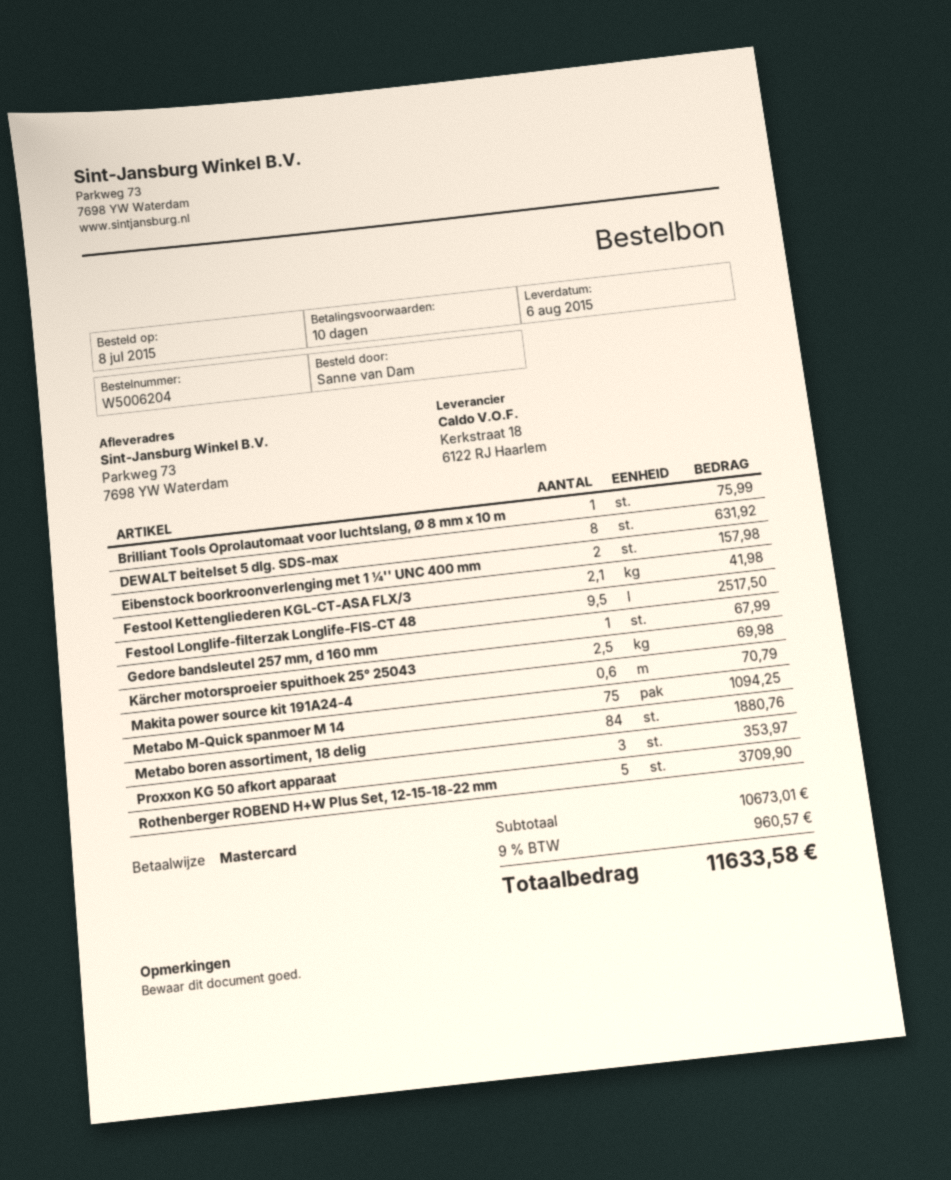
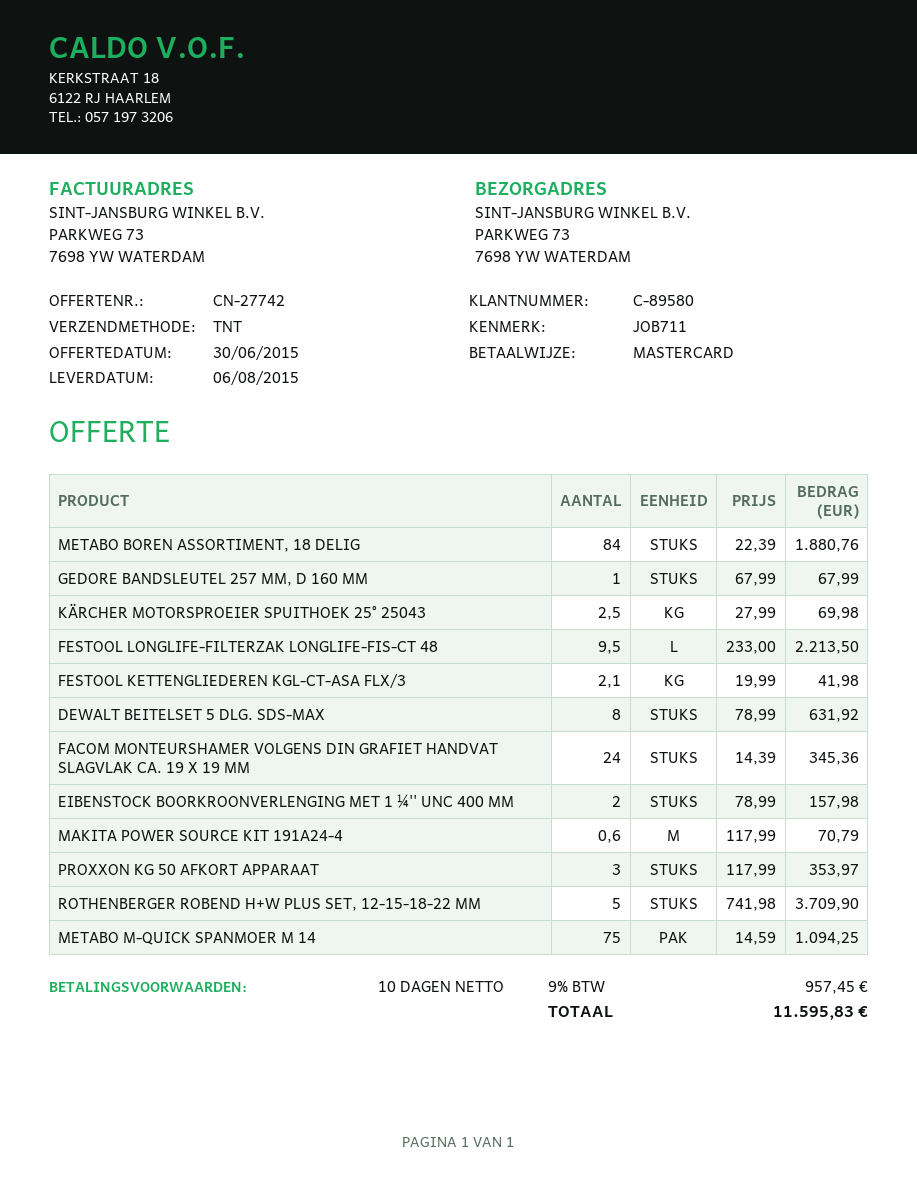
Brilliant Tools Oprolautomaat voor luchtslang, Ø 8 mm x 10 m: 1 for 75.99 -> none
Festool Longlife-filterzak Longlife-FIS-CT 48: 9.5 for 2517.50 -> 9.5 for 2213.50
FACOM MONTEURSHAMER VOLGENS DIN GRAFIET HANDVAT SLAGVLAK CA. 19 X 19 MM: none -> 24 for 345.36
tax: 9% = 960.57 -> 9% = 957.45
total: 11633.58 -> 11595.83

